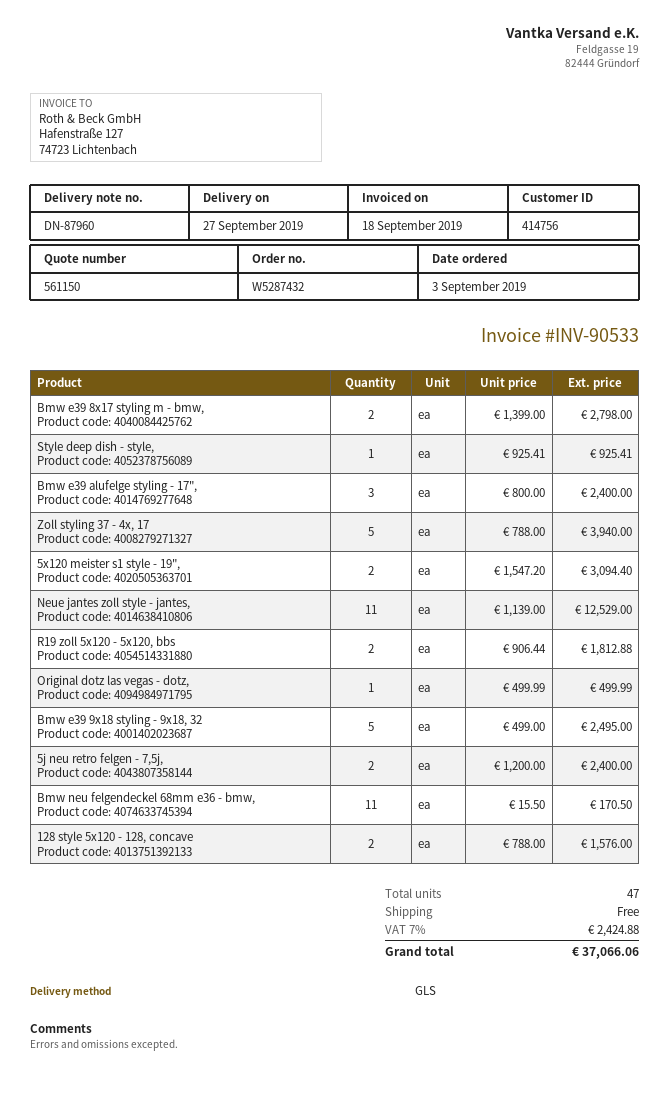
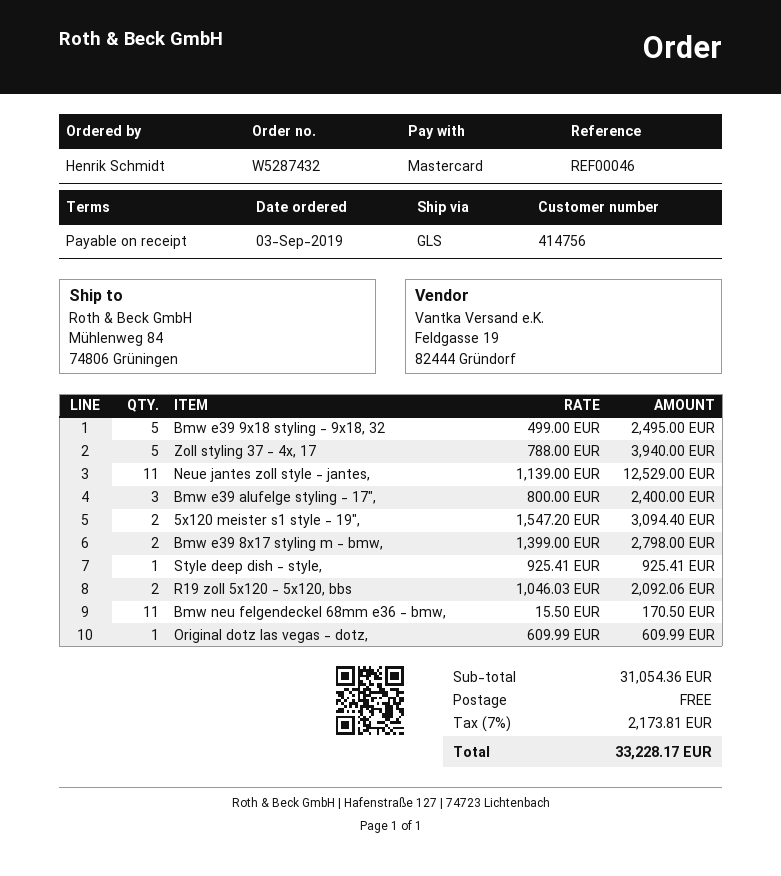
R19 zoll 5x120 - 5x120, bbs: 2 x 906.44 = 1812.88 -> 2 x 1046.03 = 2092.06
Original dotz las vegas - dotz,: 1 x 499.99 = 499.99 -> 1 x 609.99 = 609.99
5j neu retro felgen - 7,5j,: 2 x 1200.00 = 2400.00 -> none
128 style 5x120 - 128, concave: 2 x 788.00 = 1576.00 -> none
tax: 7% = 2424.88 -> 7% = 2173.81
total: 37066.06 -> 33228.17

